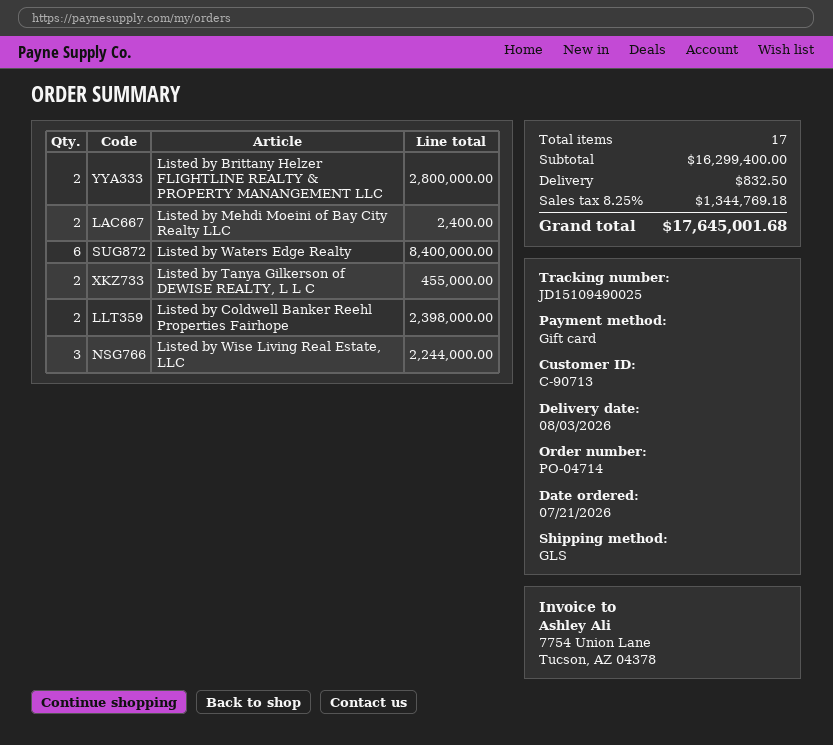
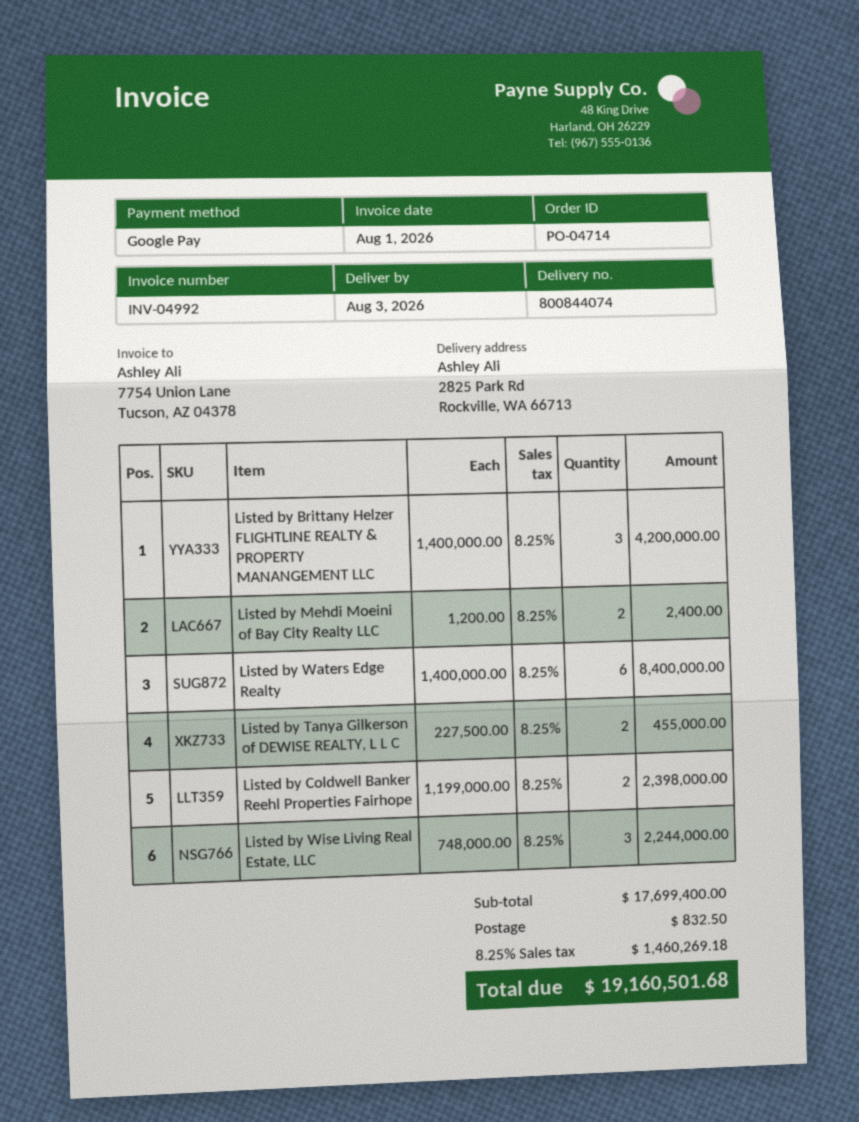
payment method: gift card -> Google Pay
Listed by Brittany Helzer FLIGHTLINE REALTY & PROPERTY MANANGEMENT LLC: 2 for 2800000.00 -> 3 for 4200000.00
subtotal: 16299400.00 -> 17699400.00
tax: 8.25% = 1344769.18 -> 8.25% = 1460269.18
total: 17645001.68 -> 19160501.68

